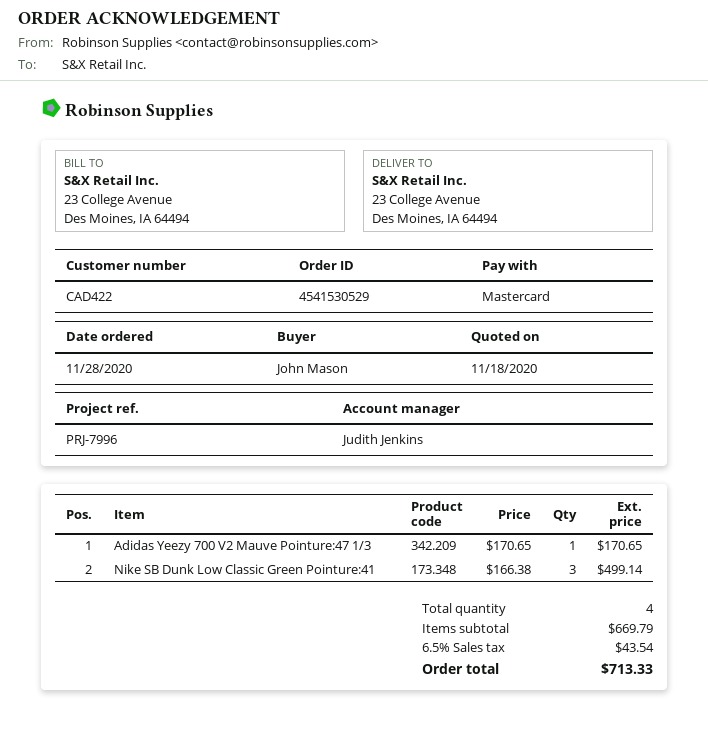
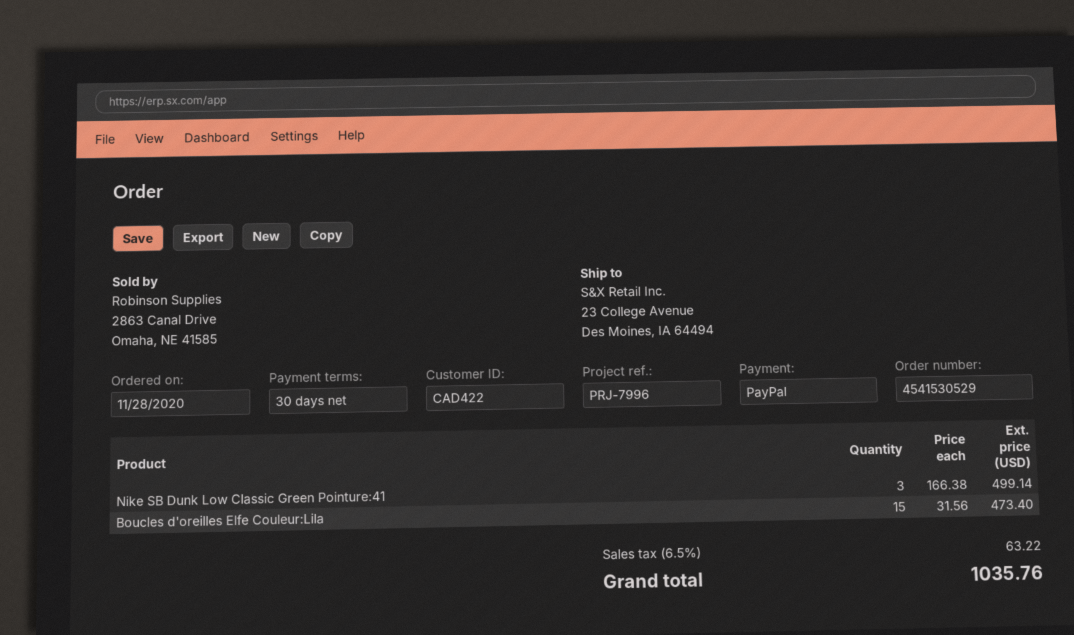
payment method: Mastercard -> PayPal
Adidas Yeezy 700 V2 Mauve Pointure:47 1/3: 1 x 170.65 = 170.65 -> none
Boucles d'oreilles Elfe Couleur:Lila: none -> 15 x 31.56 = 473.40
tax: 6.5% = 43.54 -> 6.5% = 63.22
total: 713.33 -> 1035.76

